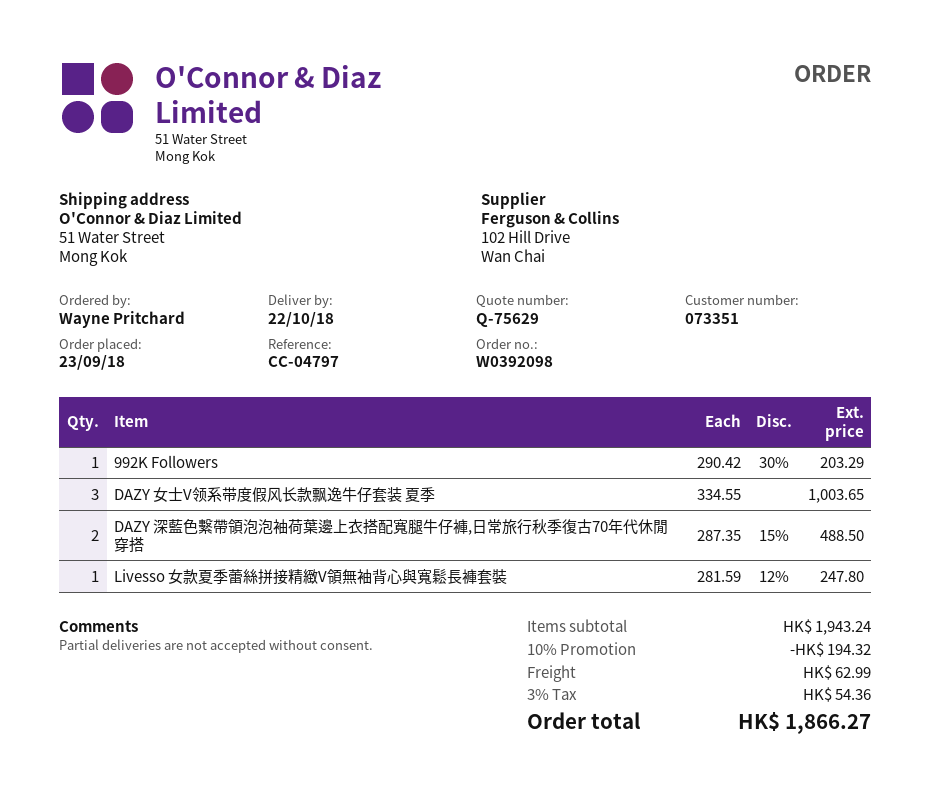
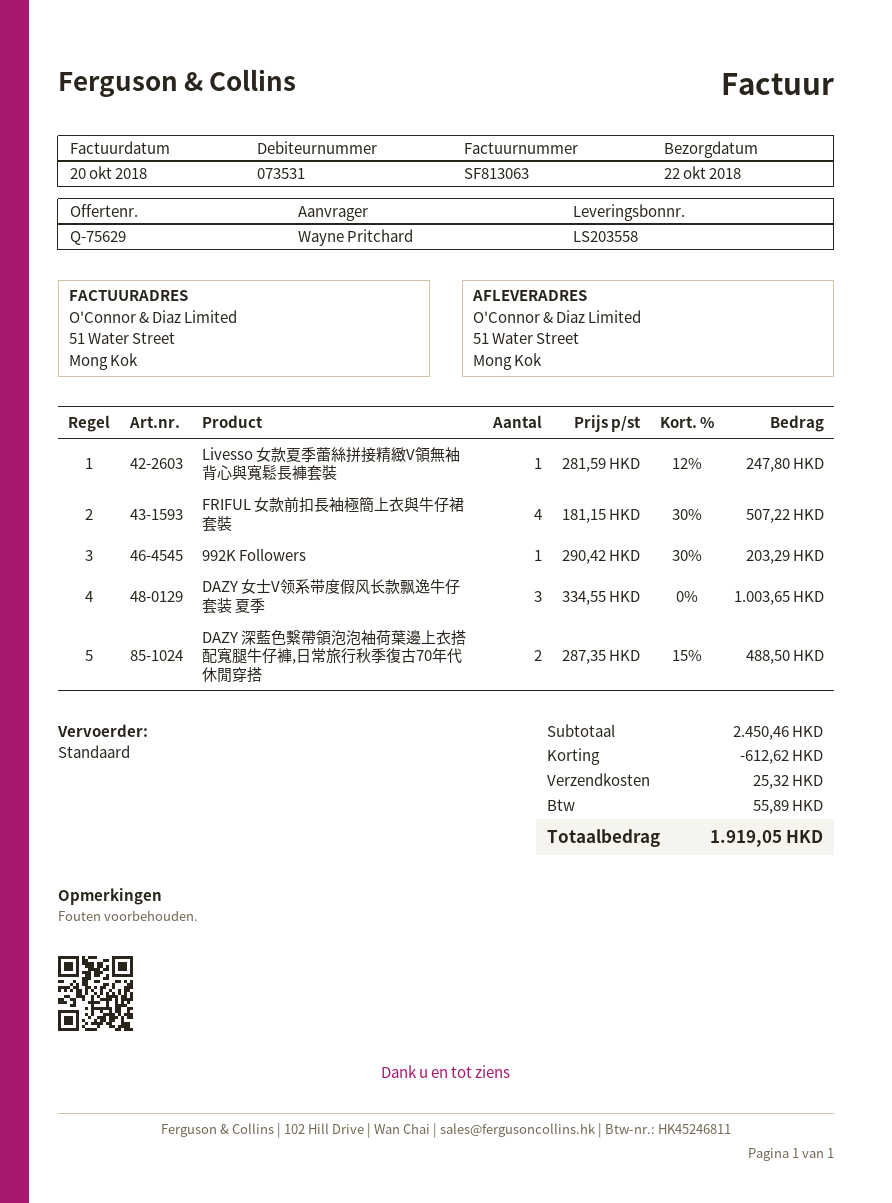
customer number: 073351 -> 073531
FRIFUL 女款前扣長袖極簡上衣與牛仔裙套裝: none -> 4 x 181.15 - 30% = 507.22
subtotal: 1943.24 -> 2450.46
discount: 194.32 -> 612.62
shipping: 62.99 -> 25.32
tax: 54.36 -> 55.89
total: 1866.27 -> 1919.05

